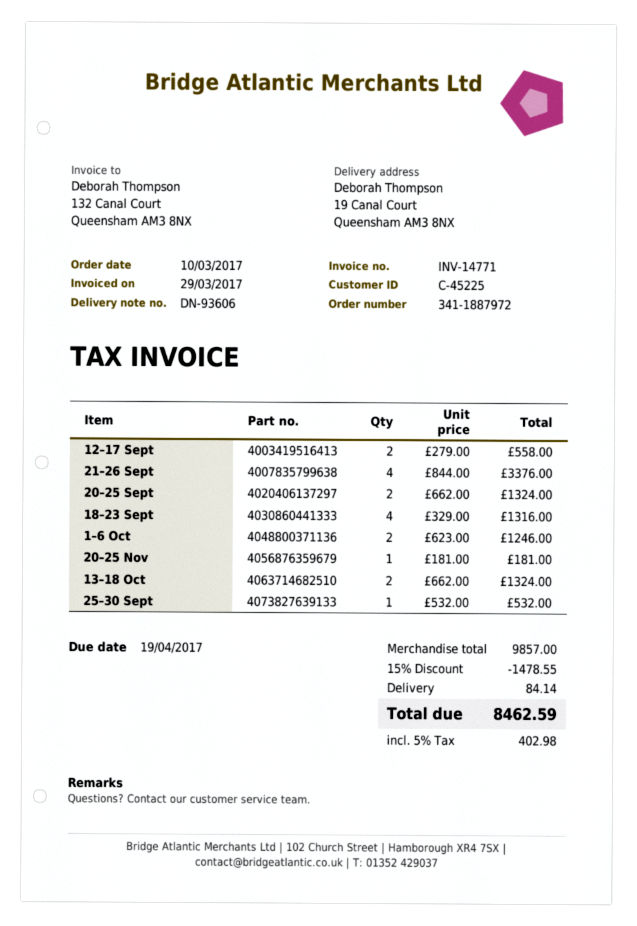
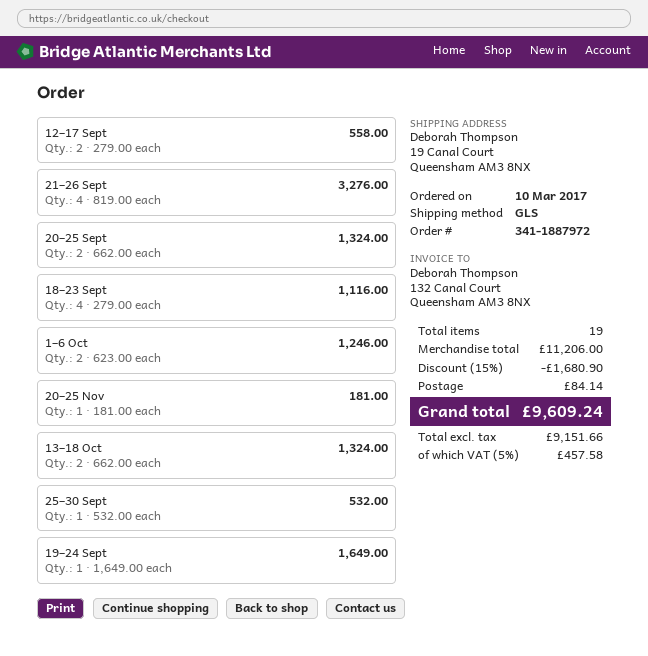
21–26 Sept: 4 x 844.00 = 3376.00 -> 4 x 819.00 = 3276.00
18–23 Sept: 4 x 329.00 = 1316.00 -> 4 x 279.00 = 1116.00
19–24 Sept: none -> 1 x 1649.00 = 1649.00
subtotal: 9857.00 -> 11206.00
discount: 15% = 1478.55 -> 15% = 1680.90
tax: 5% = 402.98 -> 5% = 457.58
total: 8462.59 -> 9609.24

